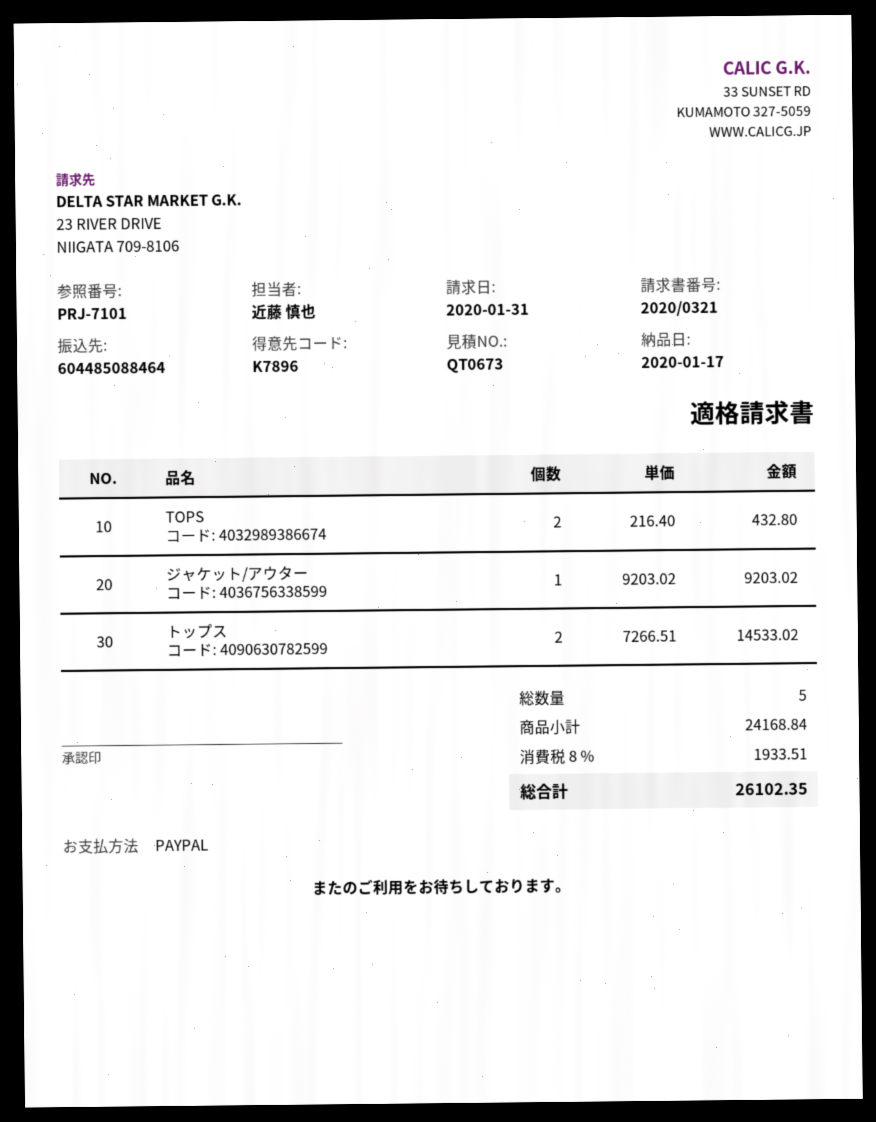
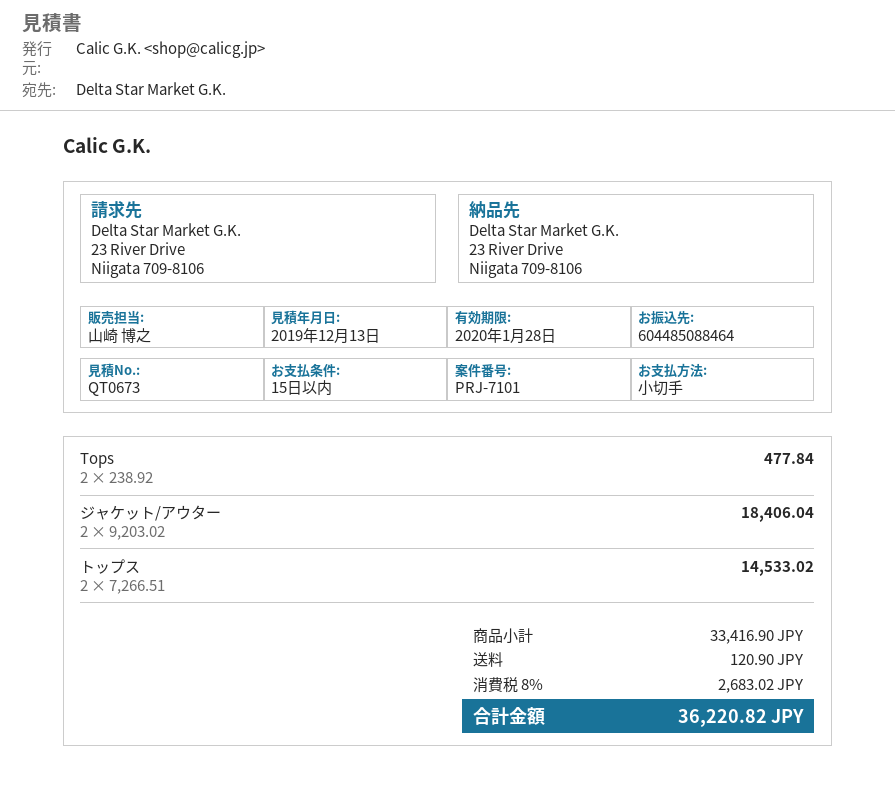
sales rep: 近藤 慎也 -> 山崎 博之
payment method: PayPal -> cheque
TOPS: 2 x 216.40 = 432.80 -> 2 x 238.92 = 477.84
ジャケット/アウター: 1 x 9203.02 = 9203.02 -> 2 x 9203.02 = 18406.04
subtotal: 24168.84 -> 33416.90
shipping: none -> 120.90
tax: 8% = 1933.51 -> 8% = 2683.02
total: 26102.35 -> 36220.82

